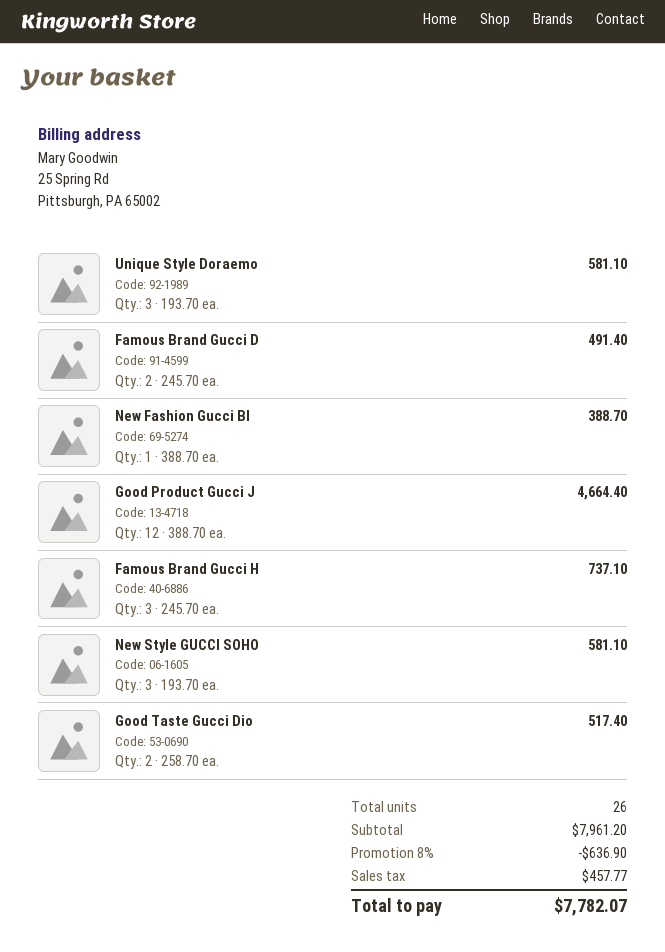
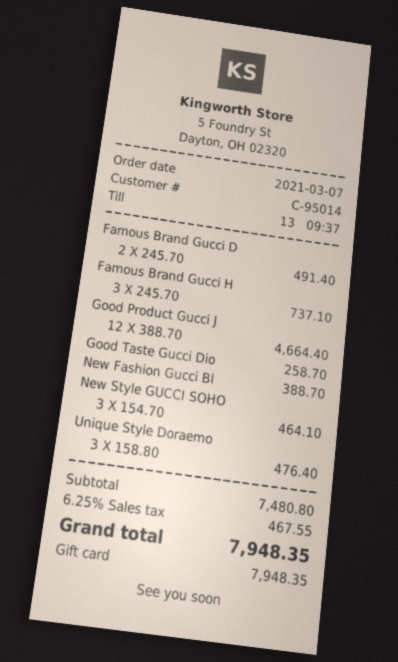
Unique Style Doraemo: 3 x 193.70 = 581.10 -> 3 x 158.80 = 476.40
New Style GUCCI SOHO: 3 x 193.70 = 581.10 -> 3 x 154.70 = 464.10
Good Taste Gucci Dio: 2 x 258.70 = 517.40 -> 1 x 258.70 = 258.70
subtotal: 7961.20 -> 7480.80
discount: 8% = 636.90 -> none
tax: 457.77 -> 467.55
total: 7782.07 -> 7948.35

